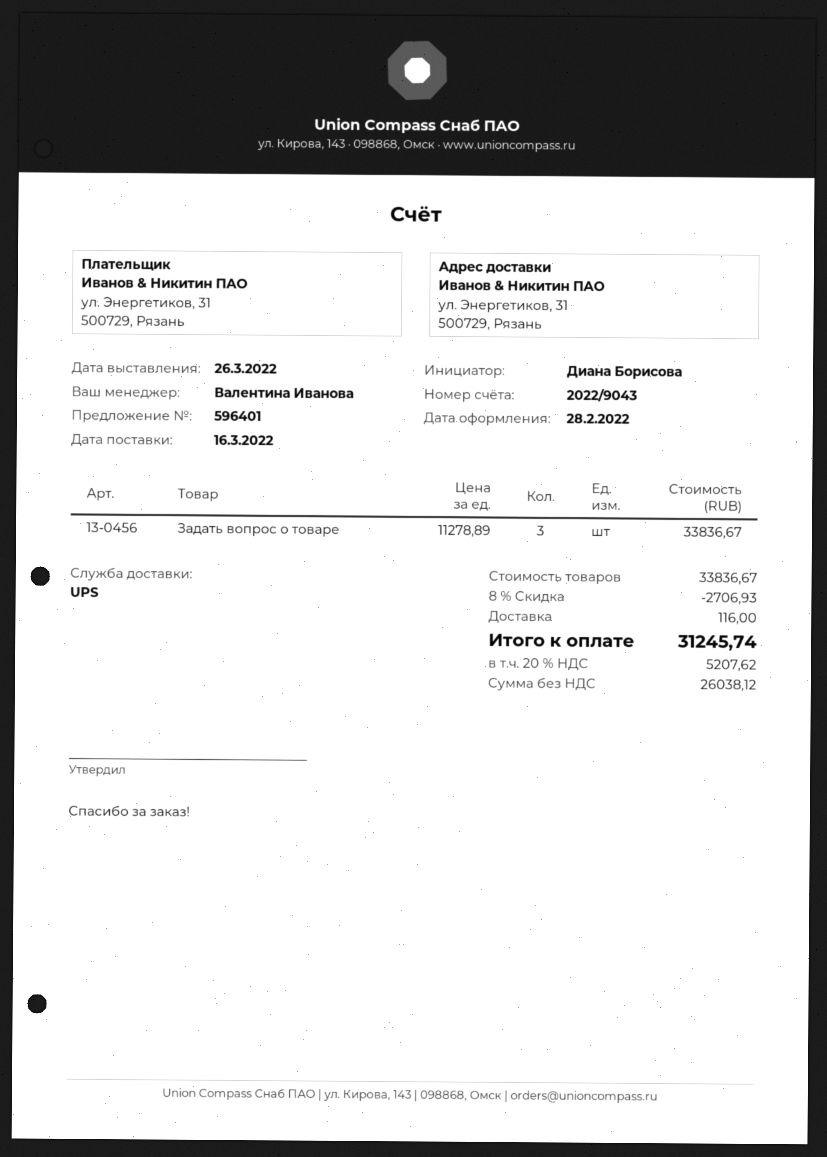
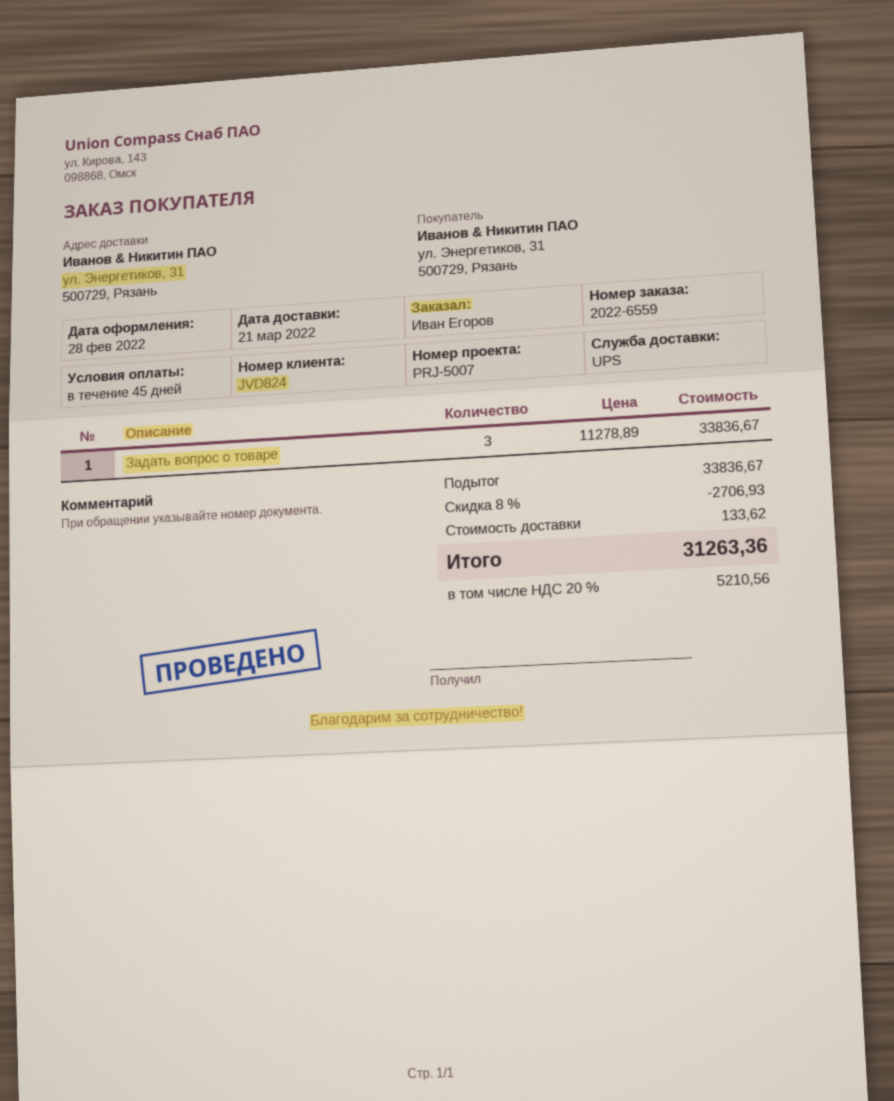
delivery date: 2022-03-16 -> 2022-03-21
ordered by: Диана Борисова -> Иван Егоров
shipping: 116.00 -> 133.62
tax: 20% = 5207.62 -> 20% = 5210.56
total: 31245.74 -> 31263.36

